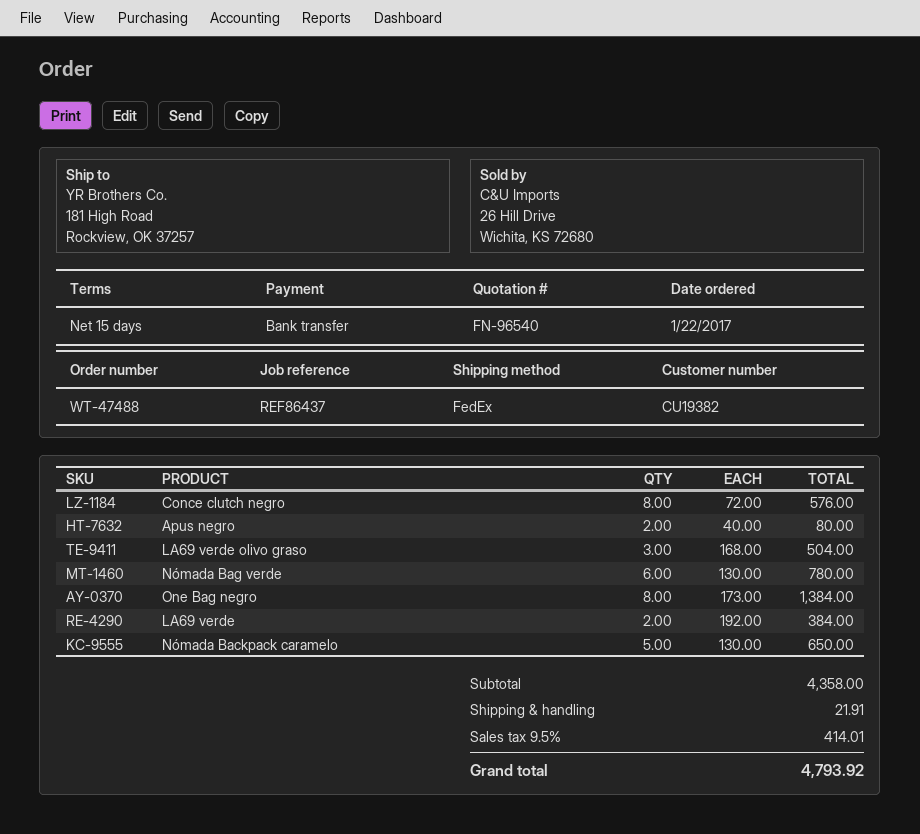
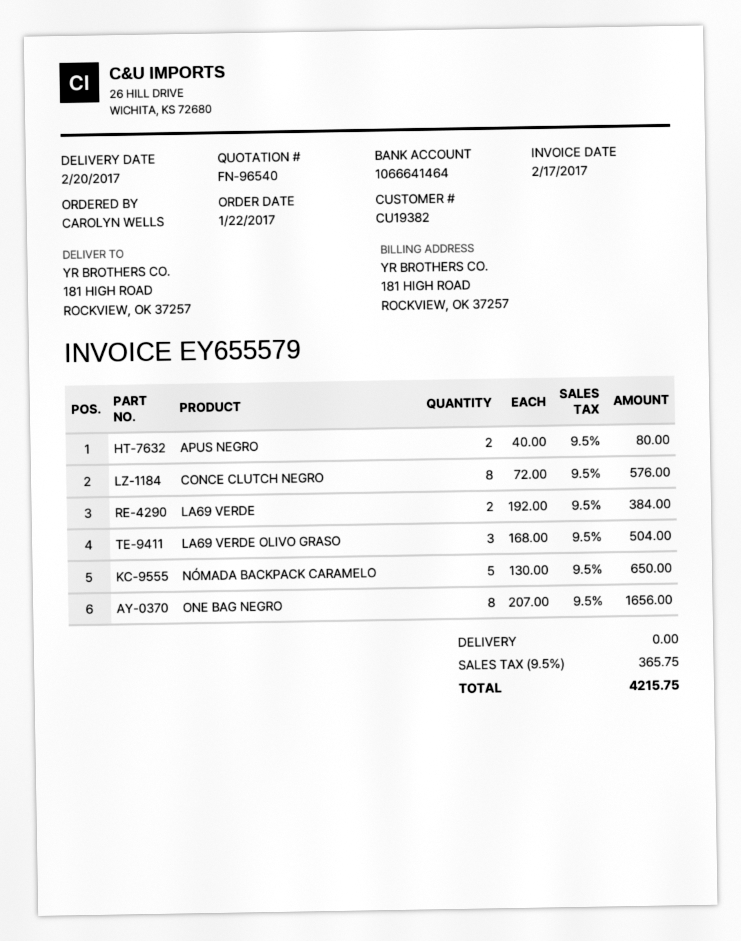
Nómada Bag verde: 6 x 130.00 = 780.00 -> none
One Bag negro: 8 x 173.00 = 1384.00 -> 8 x 207.00 = 1656.00
shipping: 21.91 -> 0.00
tax: 9.5% = 414.01 -> 9.5% = 365.75
total: 4793.92 -> 4215.75

